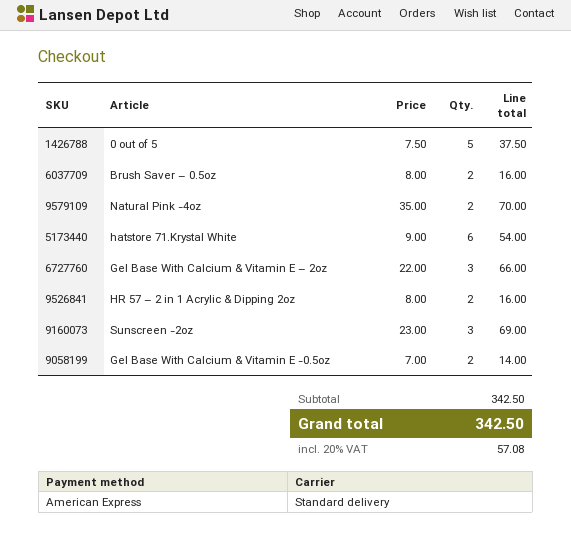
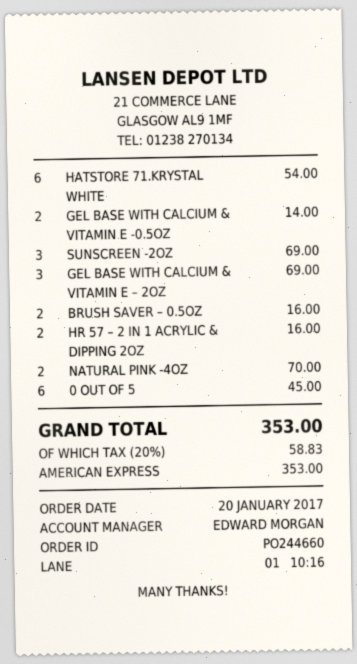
0 out of 5: 5 for 37.50 -> 6 for 45.00
Gel Base With Calcium & Vitamin E – 2oz: 3 for 66.00 -> 3 for 69.00
tax: 20% = 57.08 -> 20% = 58.83
total: 342.50 -> 353.00

